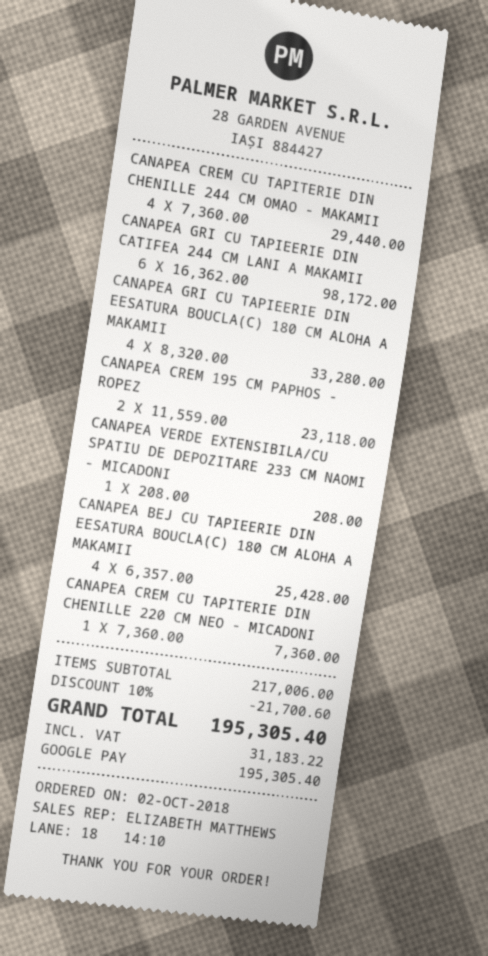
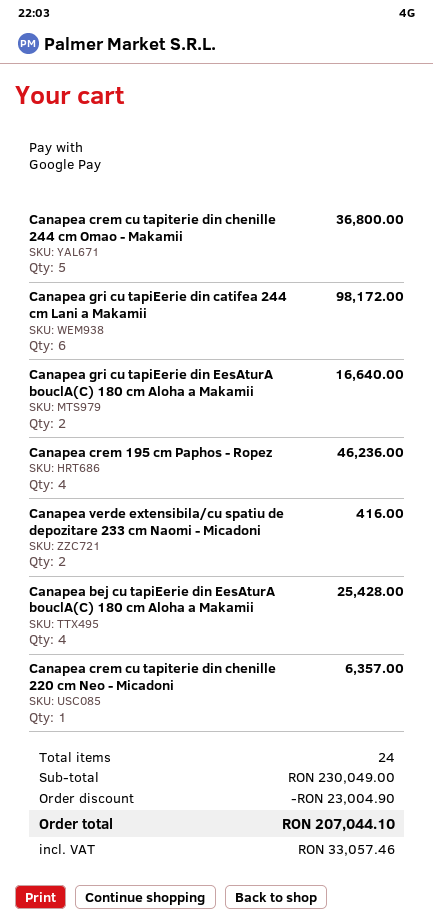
CANAPEA CREM CU TAPITERIE DIN CHENILLE 244 CM OMAO - MAKAMII: 4 for 29440.00 -> 5 for 36800.00
CANAPEA GRI CU TAPIEERIE DIN EESATURA BOUCLA(C) 180 CM ALOHA A MAKAMII: 4 for 33280.00 -> 2 for 16640.00
CANAPEA CREM 195 CM PAPHOS - ROPEZ: 2 for 23118.00 -> 4 for 46236.00
CANAPEA VERDE EXTENSIBILA/CU SPATIU DE DEPOZITARE 233 CM NAOMI - MICADONI: 1 for 208.00 -> 2 for 416.00
CANAPEA CREM CU TAPITERIE DIN CHENILLE 220 CM NEO - MICADONI: 1 for 7360.00 -> 1 for 6357.00
subtotal: 217006.00 -> 230049.00
discount: 21700.60 -> 23004.90
tax: 31183.22 -> 33057.46
total: 195305.40 -> 207044.10

